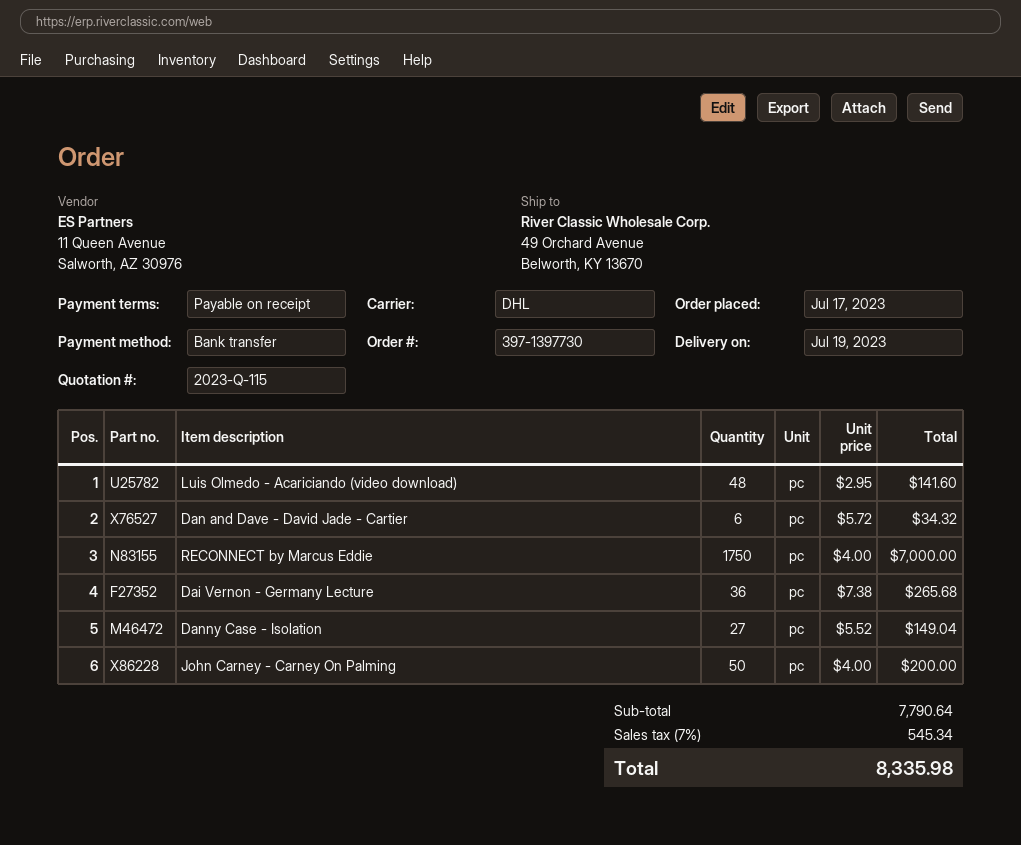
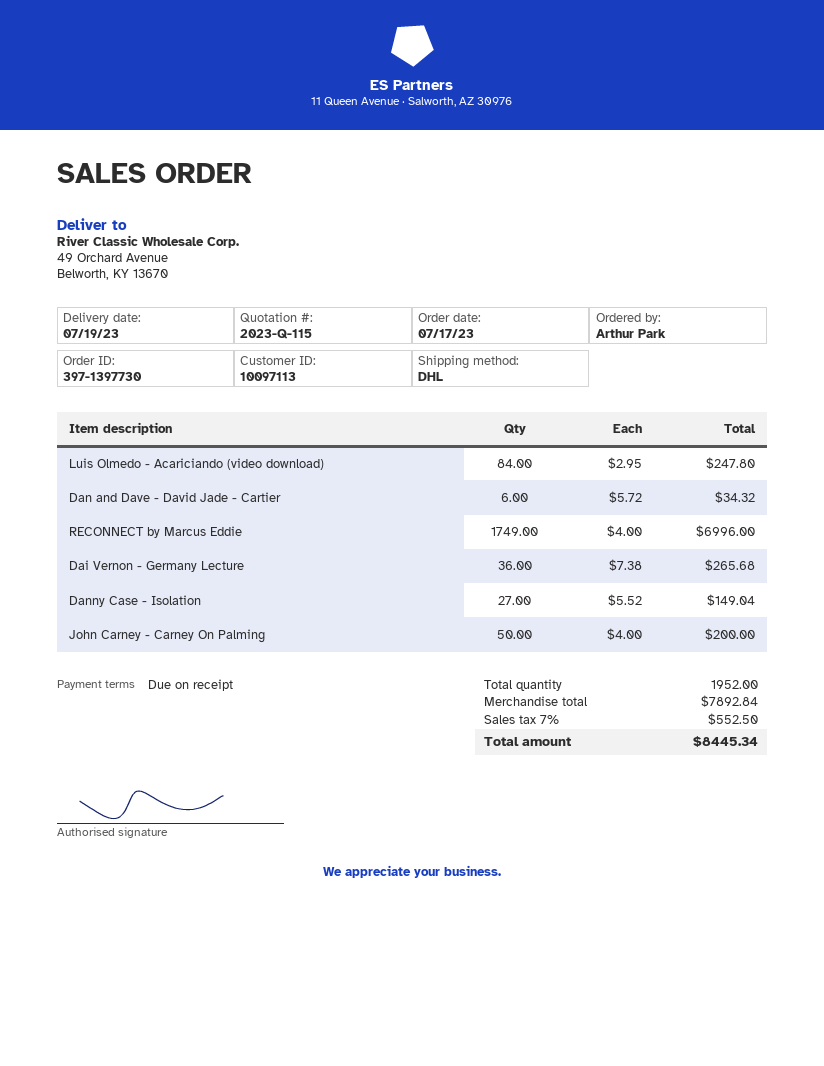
Luis Olmedo - Acariciando (video download): 48 x 2.95 = 141.60 -> 84 x 2.95 = 247.80
RECONNECT by Marcus Eddie: 1750 x 4.00 = 7000.00 -> 1749 x 4.00 = 6996.00
subtotal: 7790.64 -> 7892.84
tax: 7% = 545.34 -> 7% = 552.50
total: 8335.98 -> 8445.34

